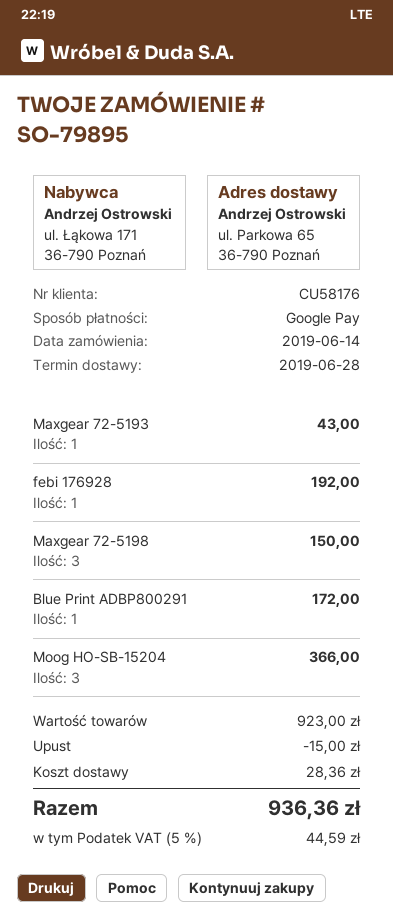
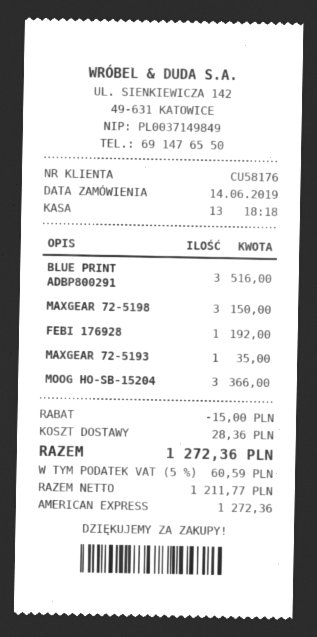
payment method: Google Pay -> American Express
Maxgear 72-5193: 1 for 43.00 -> 1 for 35.00
Blue Print ADBP800291: 1 for 172.00 -> 3 for 516.00
tax: 5% = 44.59 -> 5% = 60.59
total: 936.36 -> 1272.36

